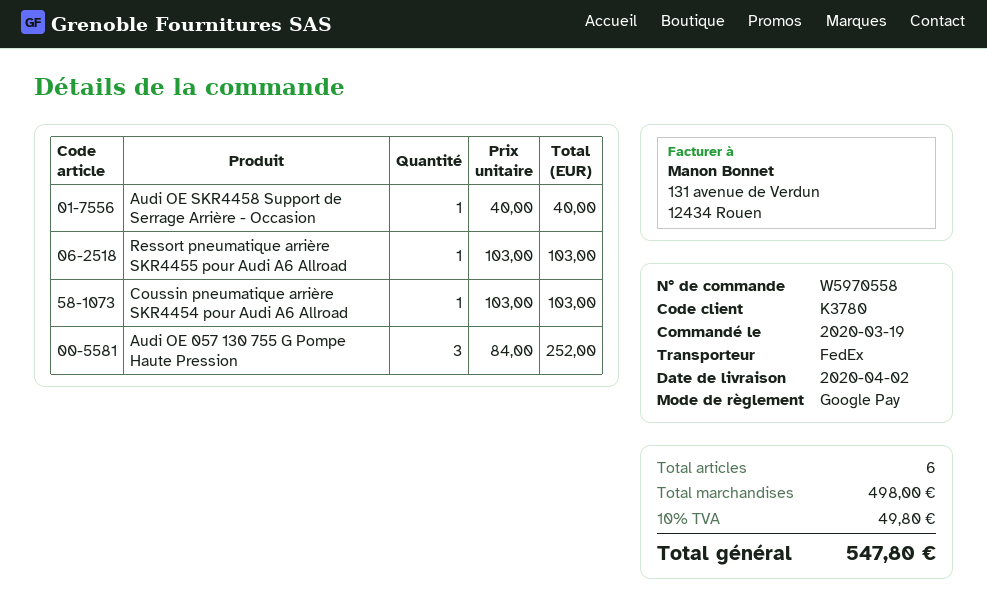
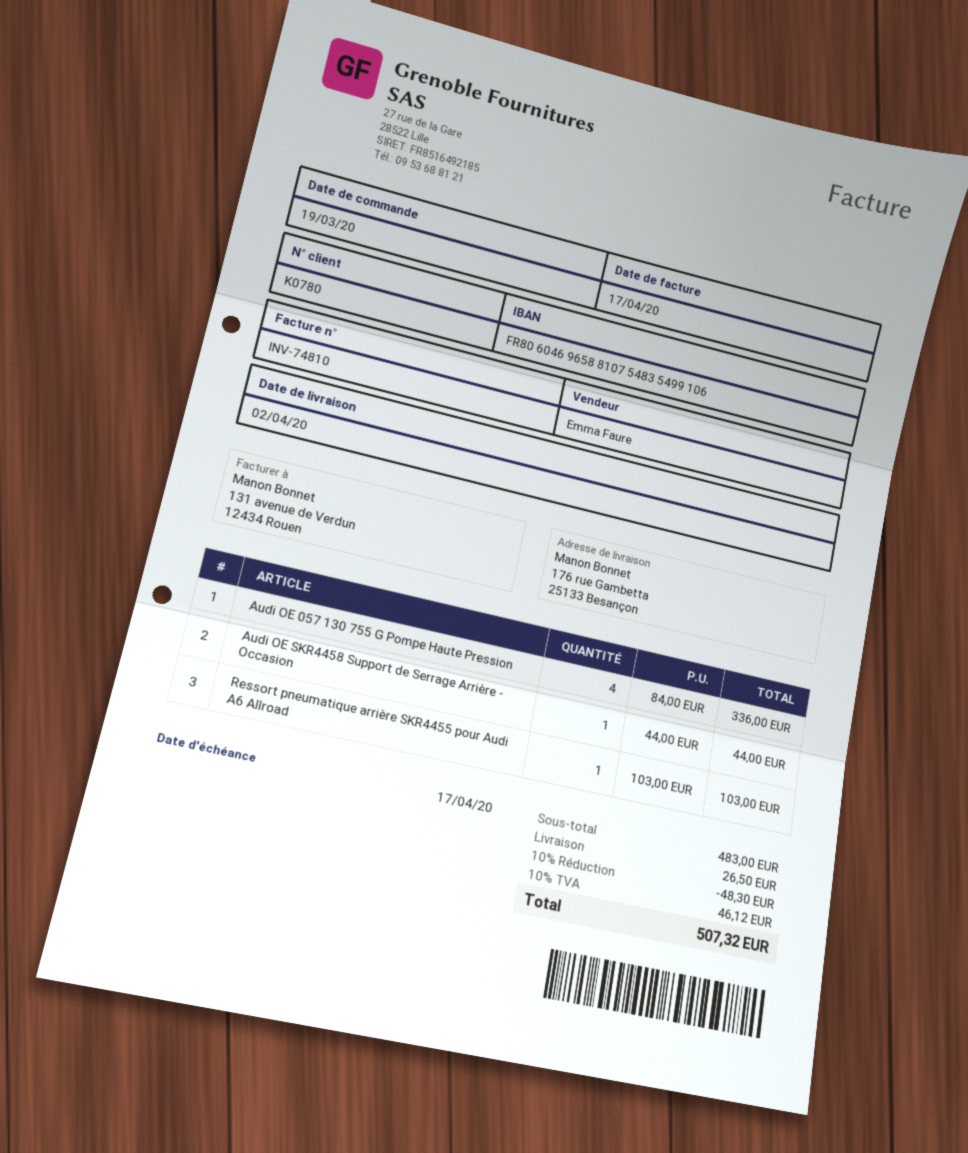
customer number: K3780 -> K0780
Audi OE SKR4458 Support de Serrage Arrière - Occasion: 1 x 40.00 = 40.00 -> 1 x 44.00 = 44.00
Coussin pneumatique arrière SKR4454 pour Audi A6 Allroad: 1 x 103.00 = 103.00 -> none
Audi OE 057 130 755 G Pompe Haute Pression: 3 x 84.00 = 252.00 -> 4 x 84.00 = 336.00
subtotal: 498.00 -> 483.00
discount: none -> 10% = 48.30
shipping: none -> 26.50
tax: 10% = 49.80 -> 10% = 46.12
total: 547.80 -> 507.32

